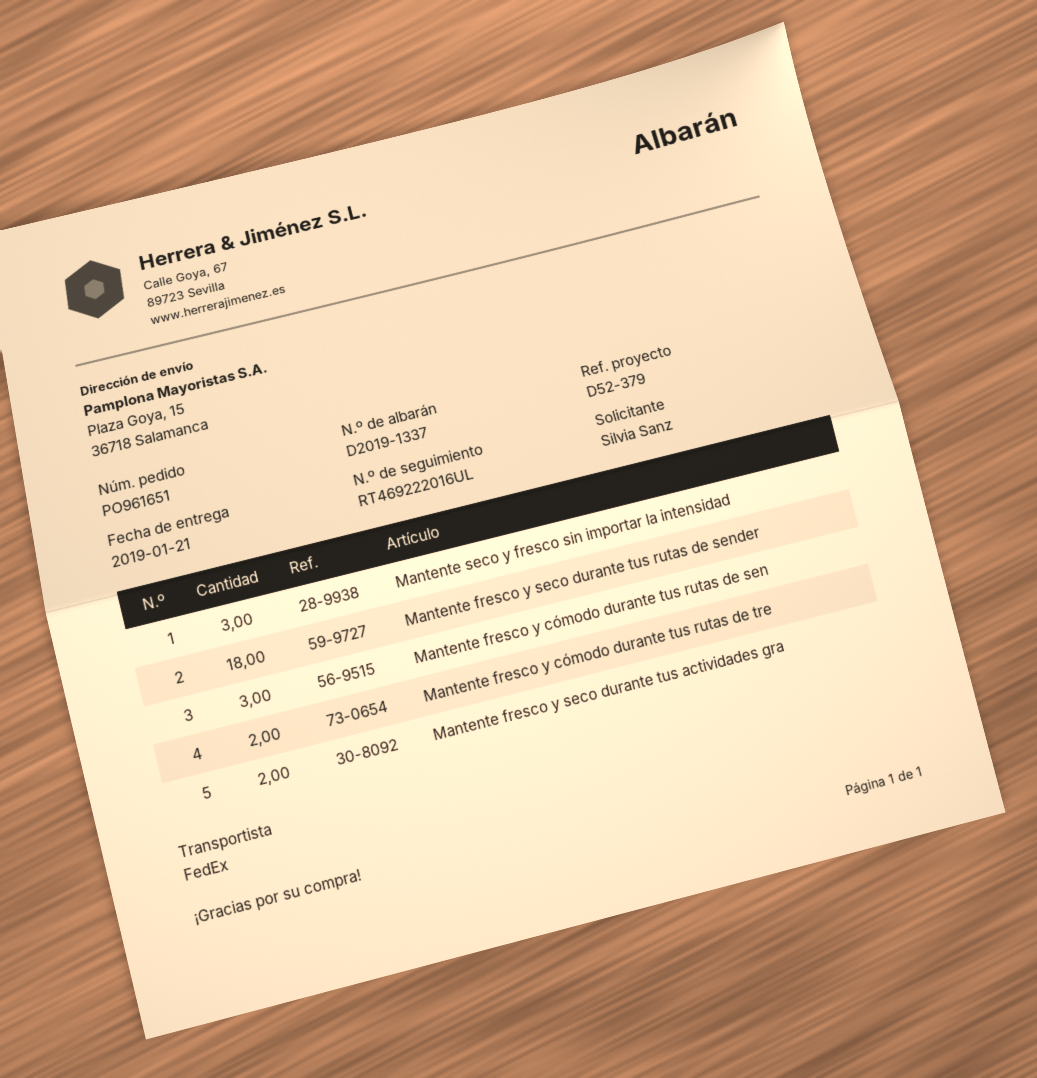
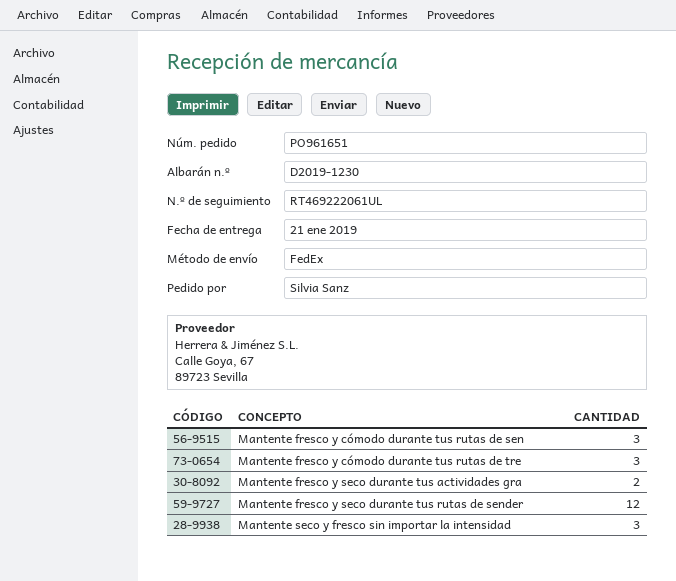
delivery note number: D2019-1337 -> D2019-1230
tracking number: RT469222016UL -> RT469222061UL
Mantente fresco y seco durante tus rutas de sender: 18 -> 12
Mantente fresco y cómodo durante tus rutas de tre: 2 -> 3

